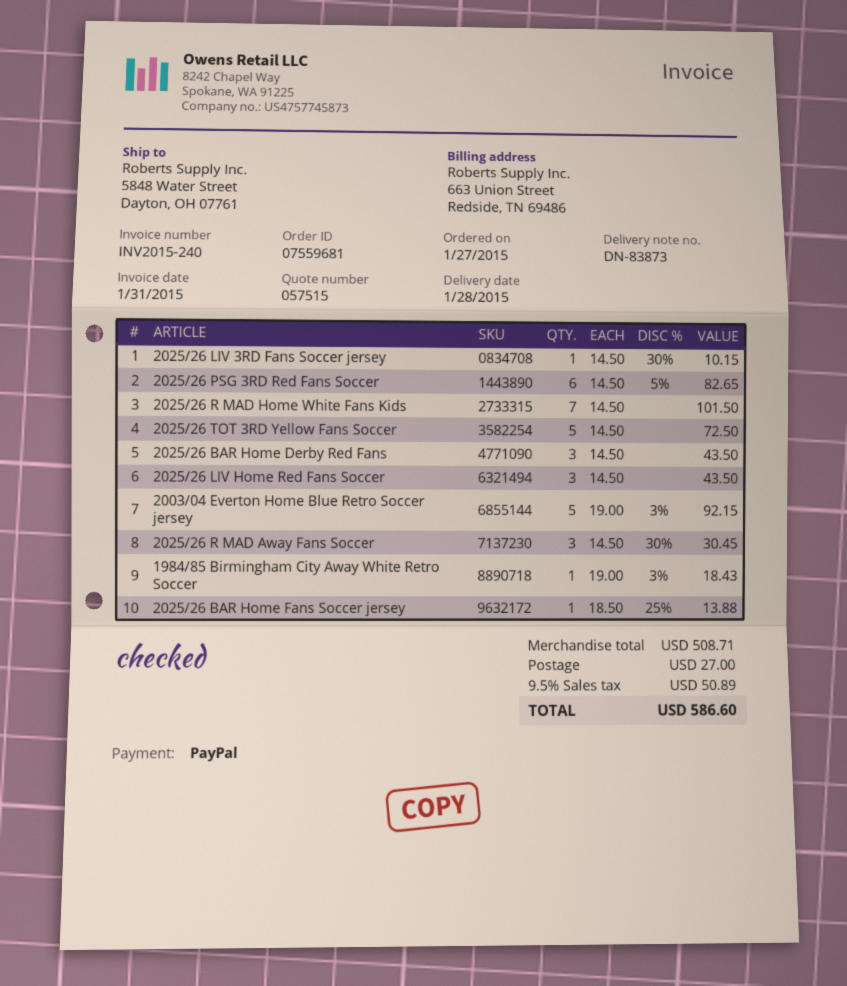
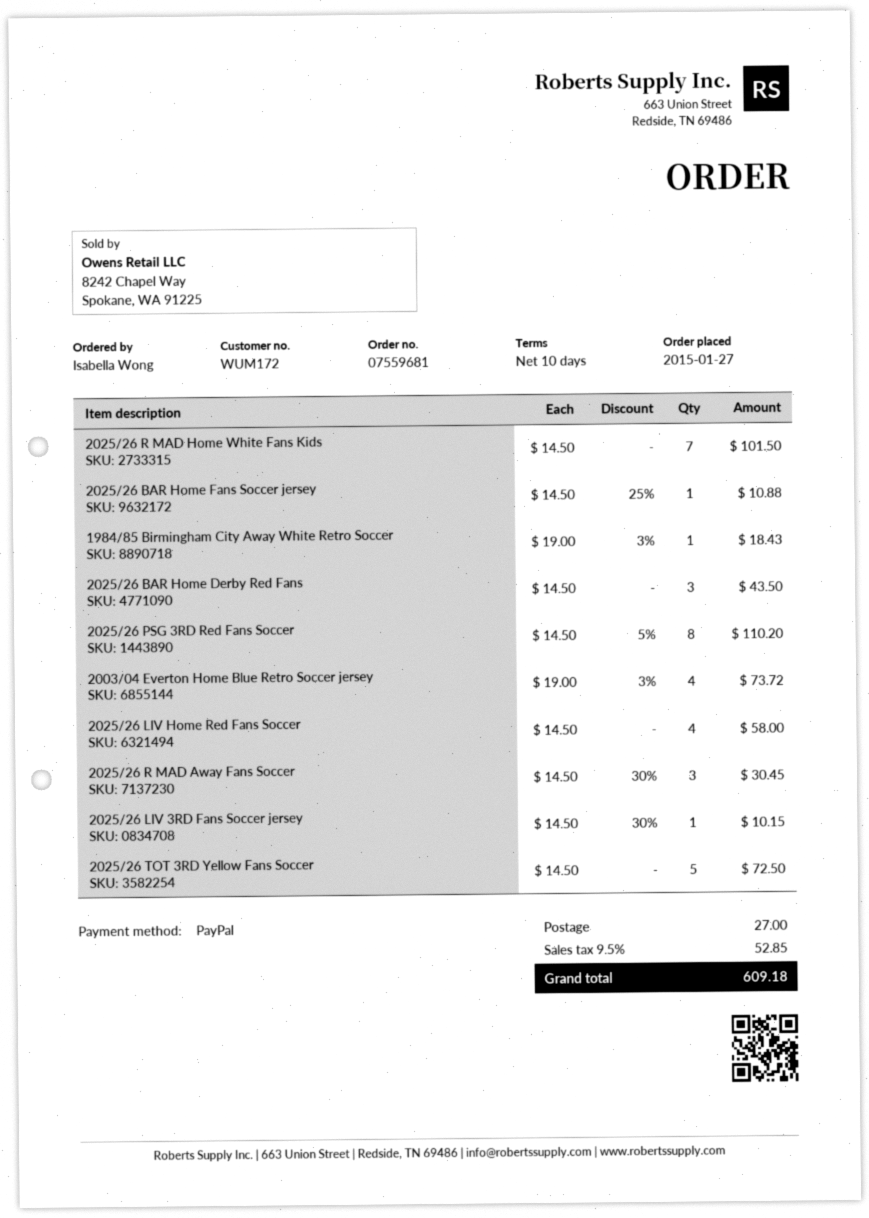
2025/26 PSG 3RD Red Fans Soccer: 6 x 14.50 - 5% = 82.65 -> 8 x 14.50 - 5% = 110.20
2025/26 LIV Home Red Fans Soccer: 3 x 14.50 = 43.50 -> 4 x 14.50 = 58.00
2003/04 Everton Home Blue Retro Soccer jersey: 5 x 19.00 - 3% = 92.15 -> 4 x 19.00 - 3% = 73.72
2025/26 BAR Home Fans Soccer jersey: 1 x 18.50 - 25% = 13.88 -> 1 x 14.50 - 25% = 10.88
tax: 9.5% = 50.89 -> 9.5% = 52.85
total: 586.60 -> 609.18

